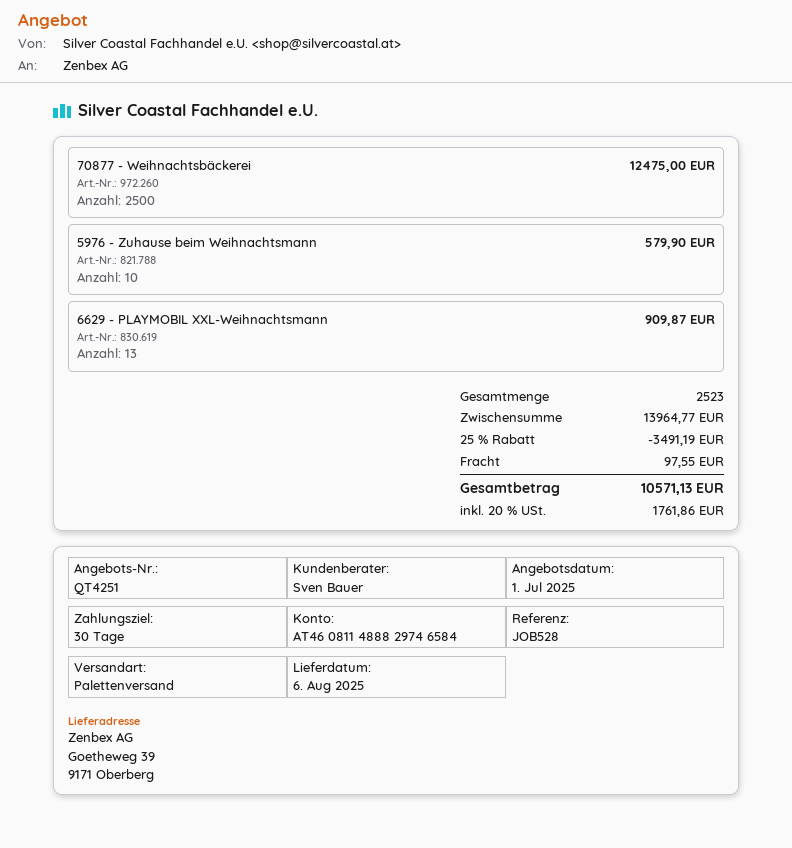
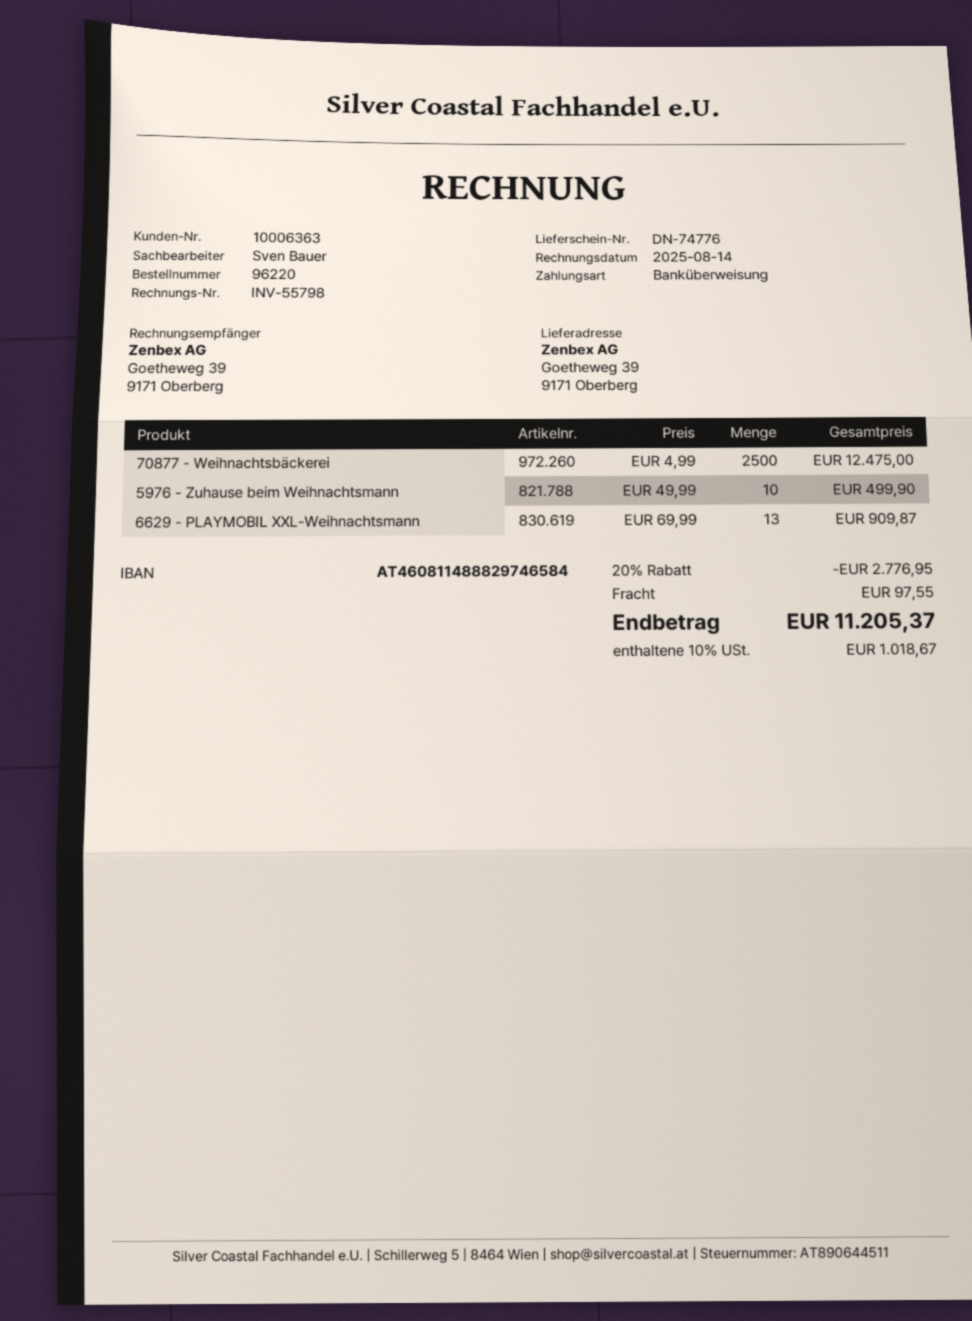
5976 - Zuhause beim Weihnachtsmann: 10 for 579.90 -> 10 for 499.90
discount: 25% = 3491.19 -> 20% = 2776.95
tax: 20% = 1761.86 -> 10% = 1018.67
total: 10571.13 -> 11205.37

